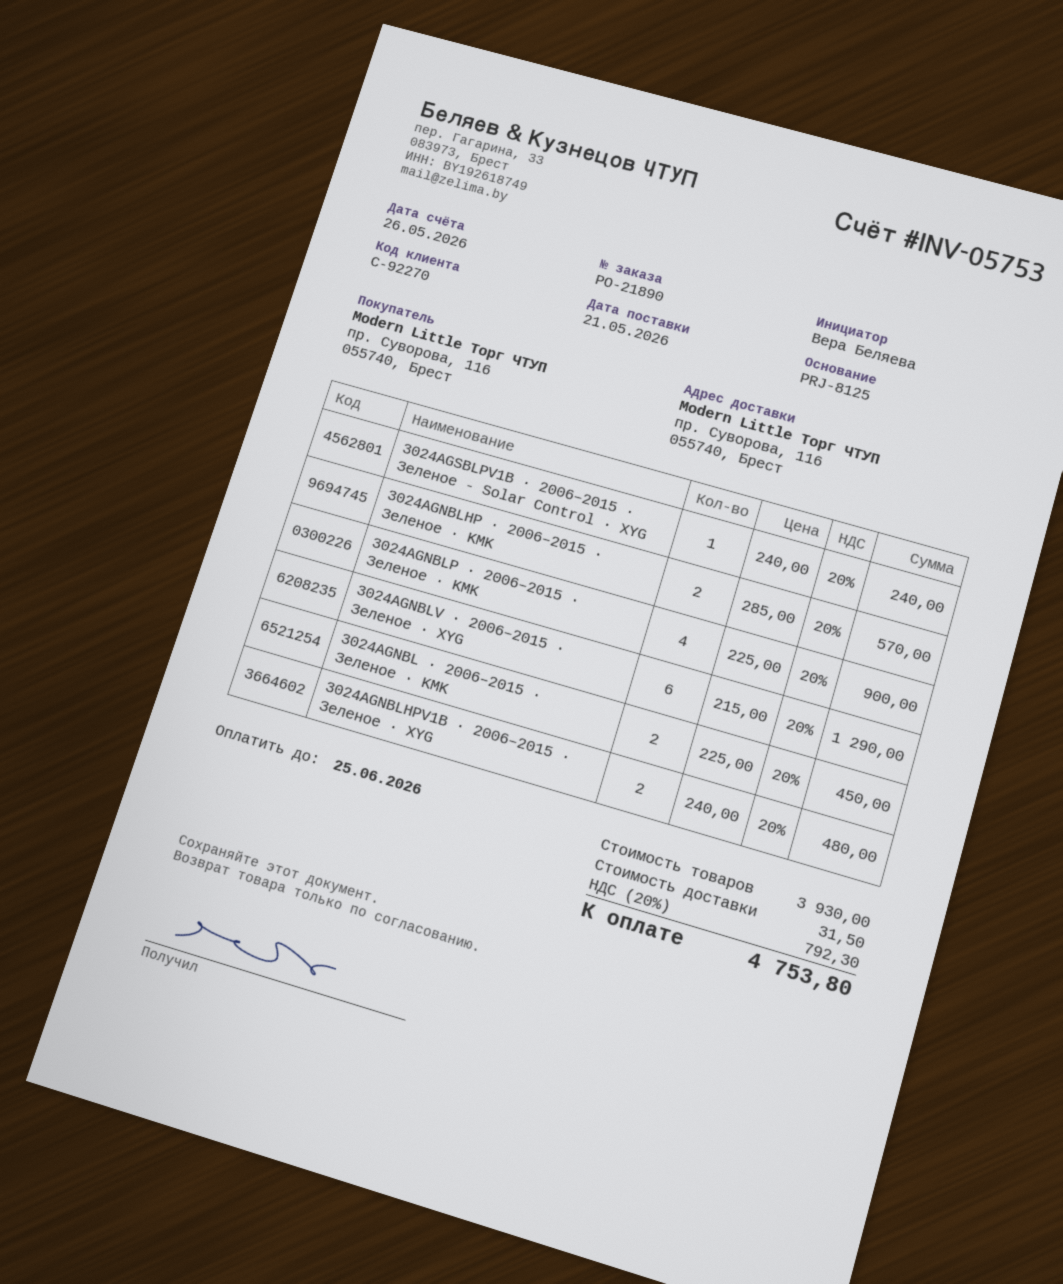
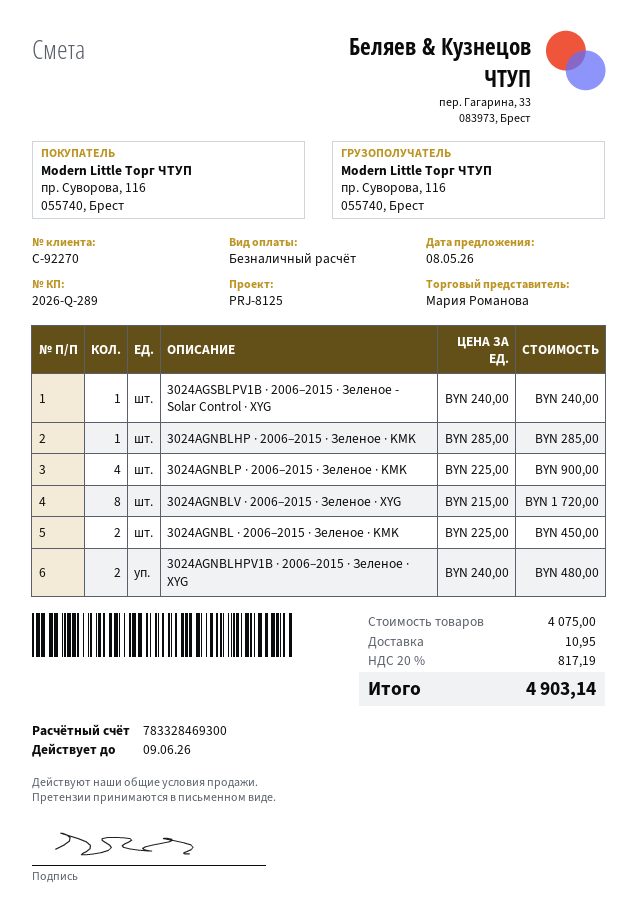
3024AGNBLHP · 2006–2015 · Зеленое · KMK: 2 x 285.00 = 570.00 -> 1 x 285.00 = 285.00
3024AGNBLV · 2006–2015 · Зеленое · XYG: 6 x 215.00 = 1290.00 -> 8 x 215.00 = 1720.00
subtotal: 3930.00 -> 4075.00
shipping: 31.50 -> 10.95
tax: 20% = 792.30 -> 20% = 817.19
total: 4753.80 -> 4903.14

